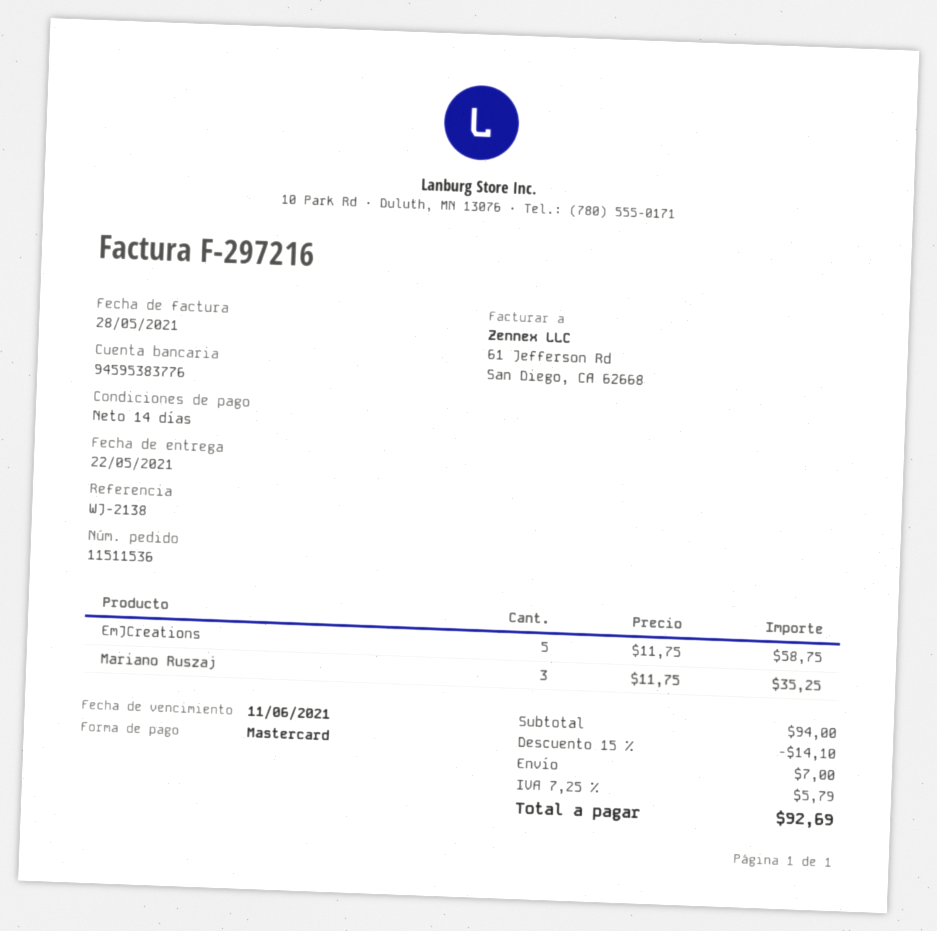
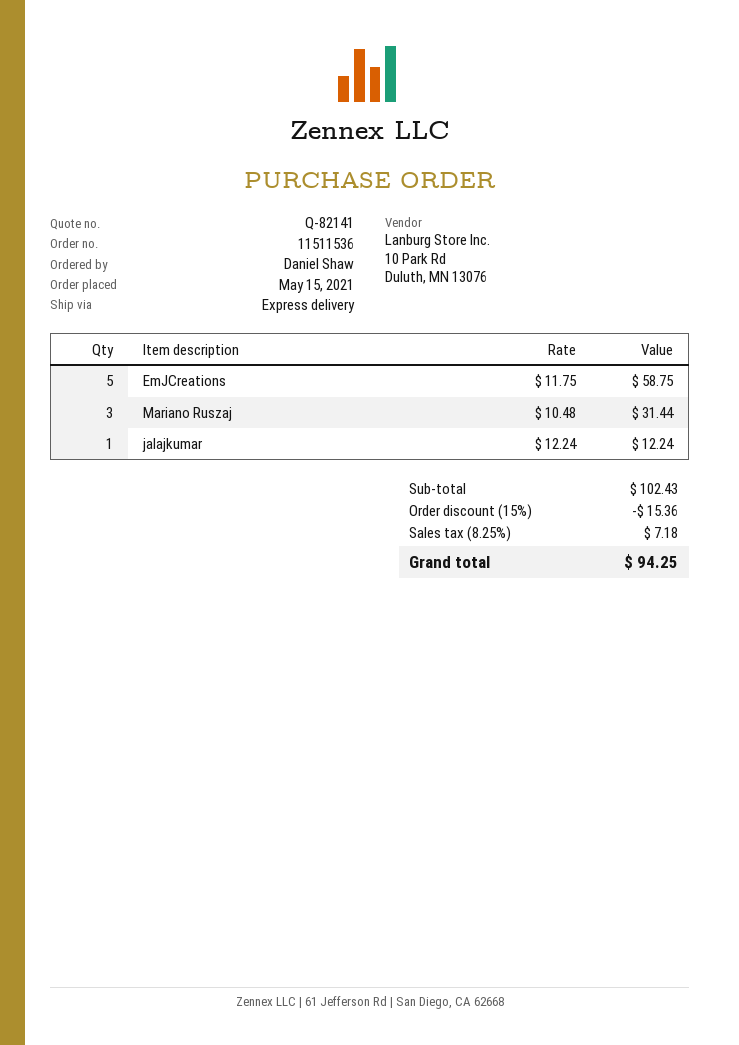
Mariano Ruszaj: 3 x 11.75 = 35.25 -> 3 x 10.48 = 31.44
jalajkumar: none -> 1 x 12.24 = 12.24
subtotal: 94.00 -> 102.43
discount: 15% = 14.10 -> 15% = 15.36
shipping: 7.00 -> none
tax: 7.25% = 5.79 -> 8.25% = 7.18
total: 92.69 -> 94.25

